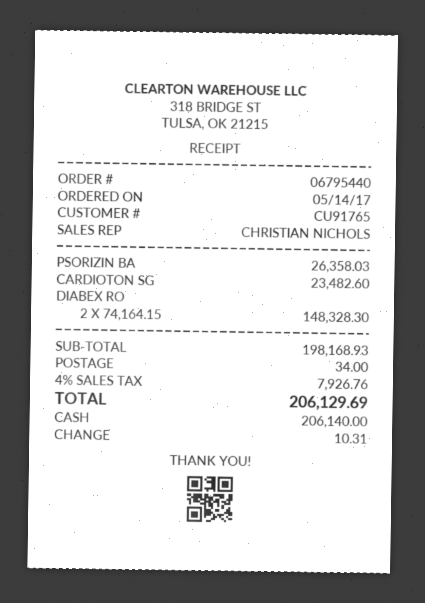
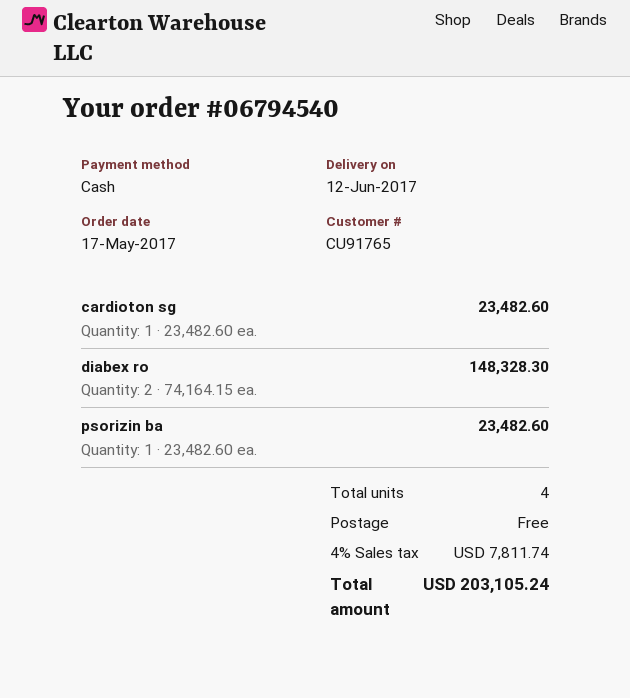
order number: 06795440 -> 06794540
order date: 2017-05-14 -> 2017-05-17
PSORIZIN BA: 1 x 26358.03 = 26358.03 -> 1 x 23482.60 = 23482.60
shipping: 34.00 -> 0.00
tax: 4% = 7926.76 -> 4% = 7811.74
total: 206129.69 -> 203105.24

